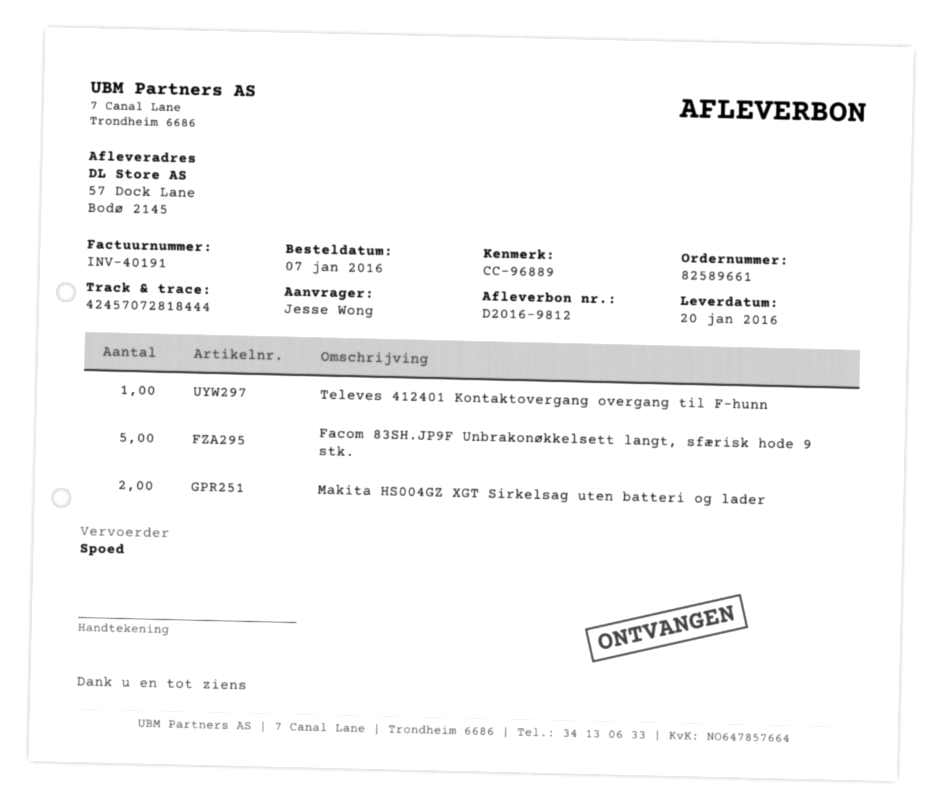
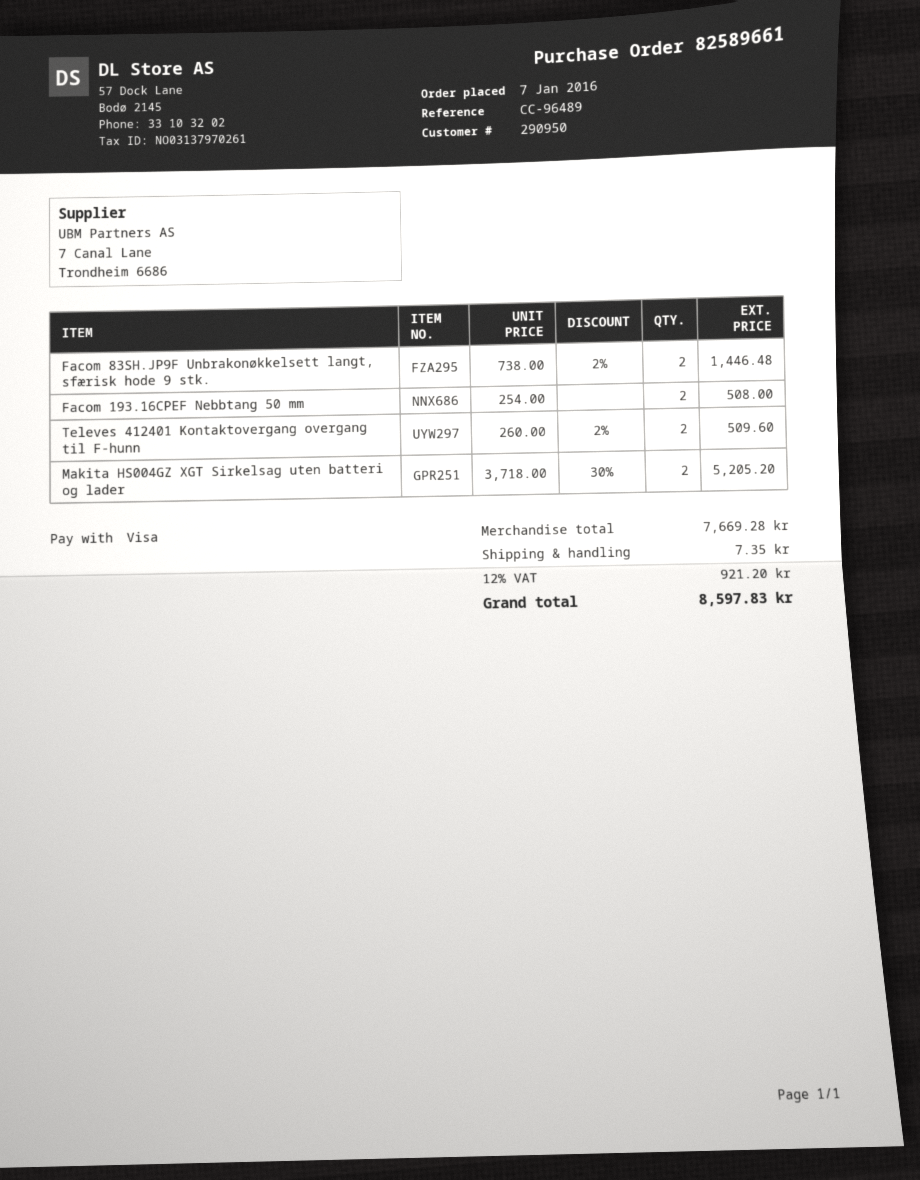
reference: CC-96889 -> CC-96489
Televes 412401 Kontaktovergang overgang til F-hunn: 1 -> 2
Facom 83SH.JP9F Unbrakonøkkelsett langt, sfærisk hode 9 stk.: 5 -> 2
Facom 193.16CPEF Nebbtang 50 mm: none -> 2

